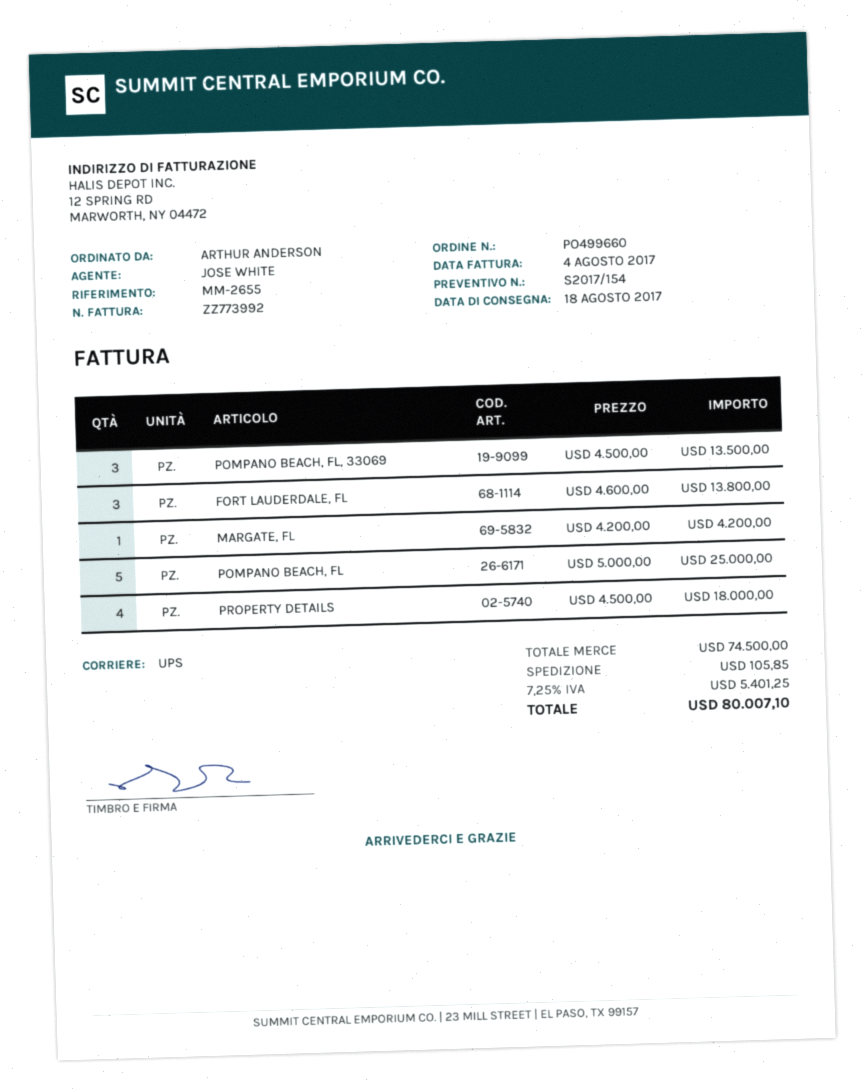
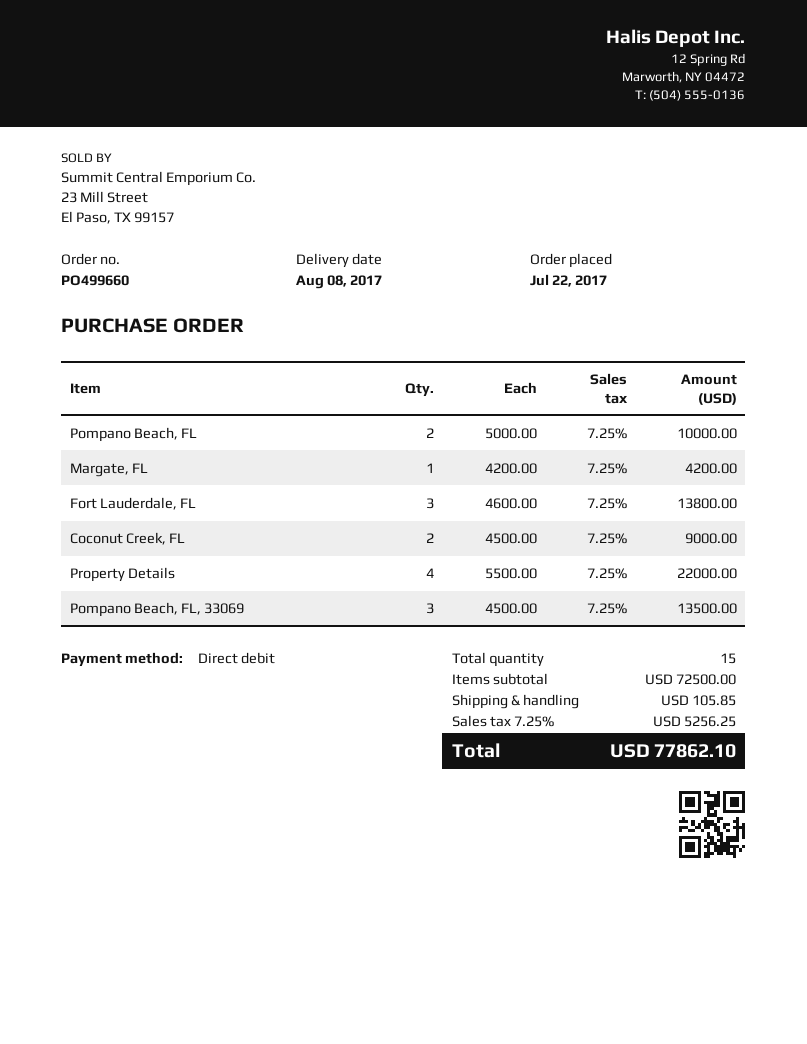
delivery date: 2017-08-18 -> 2017-08-08
POMPANO BEACH, FL: 5 x 5000.00 = 25000.00 -> 2 x 5000.00 = 10000.00
PROPERTY DETAILS: 4 x 4500.00 = 18000.00 -> 4 x 5500.00 = 22000.00
Coconut Creek, FL: none -> 2 x 4500.00 = 9000.00
subtotal: 74500.00 -> 72500.00
tax: 7.25% = 5401.25 -> 7.25% = 5256.25
total: 80007.10 -> 77862.10

